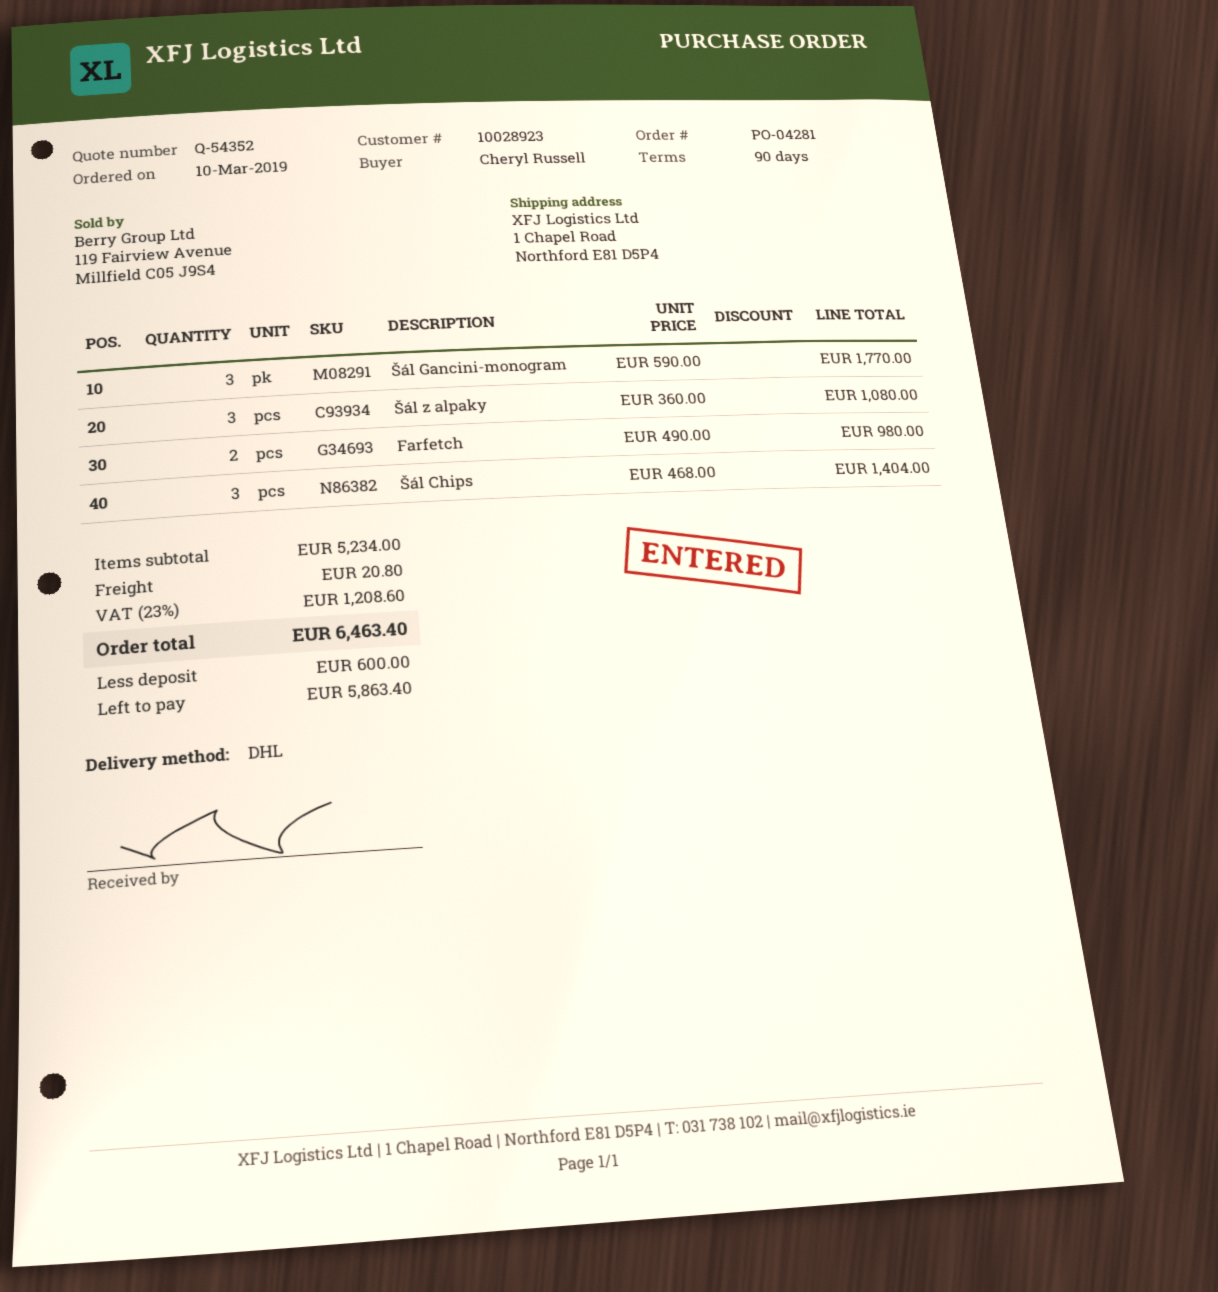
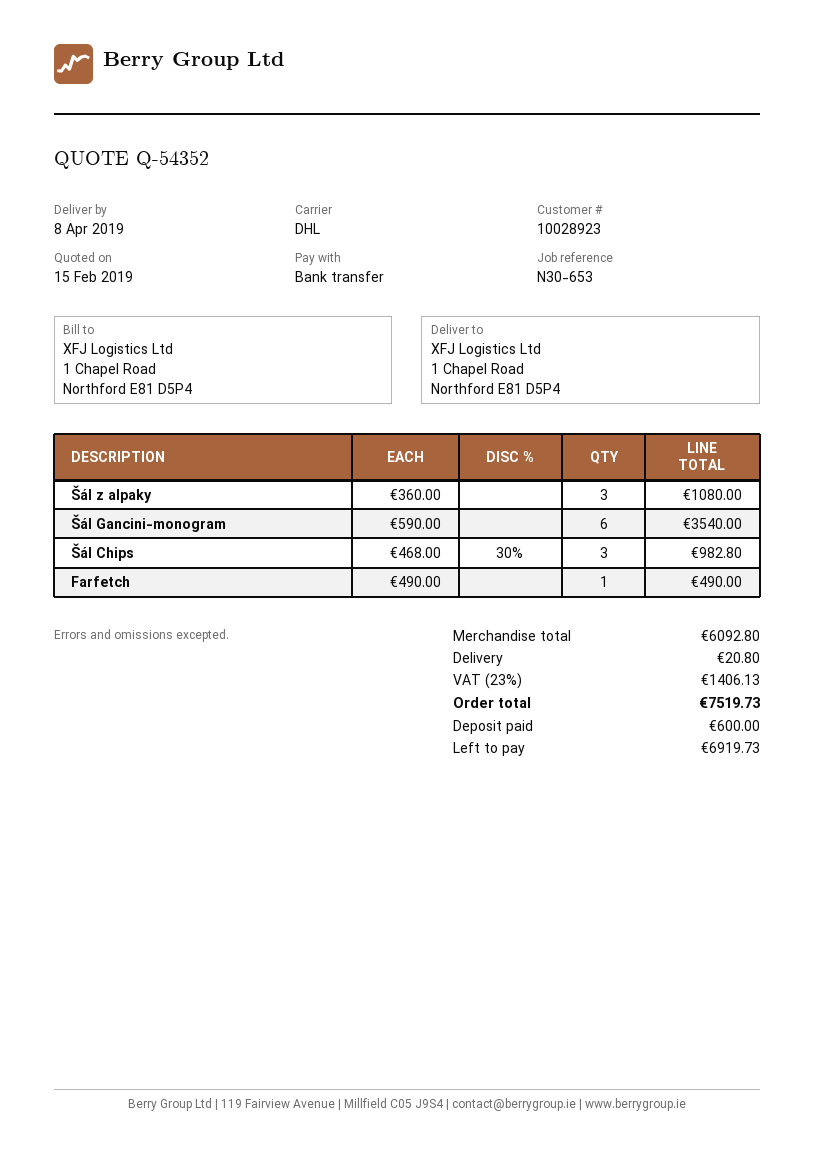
Šál Gancini-monogram: 3 x 590.00 = 1770.00 -> 6 x 590.00 = 3540.00
Farfetch: 2 x 490.00 = 980.00 -> 1 x 490.00 = 490.00
Šál Chips: 3 x 468.00 = 1404.00 -> 3 x 468.00 - 30% = 982.80
subtotal: 5234.00 -> 6092.80
tax: 23% = 1208.60 -> 23% = 1406.13
total: 6463.40 -> 7519.73
balance: 5863.40 -> 6919.73

